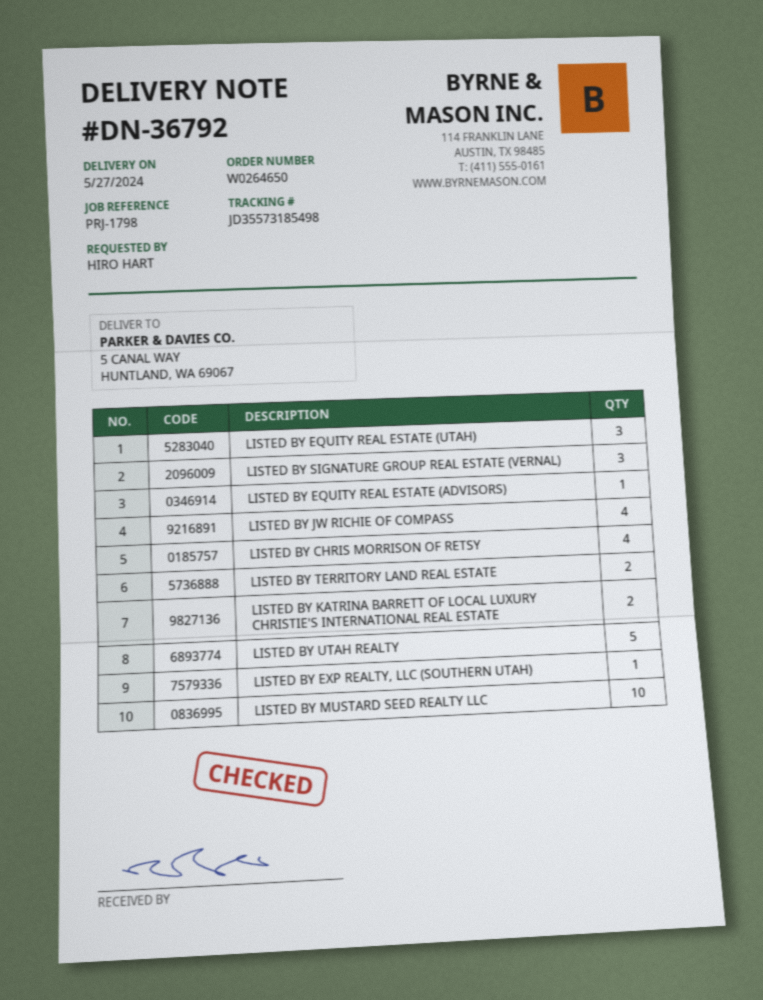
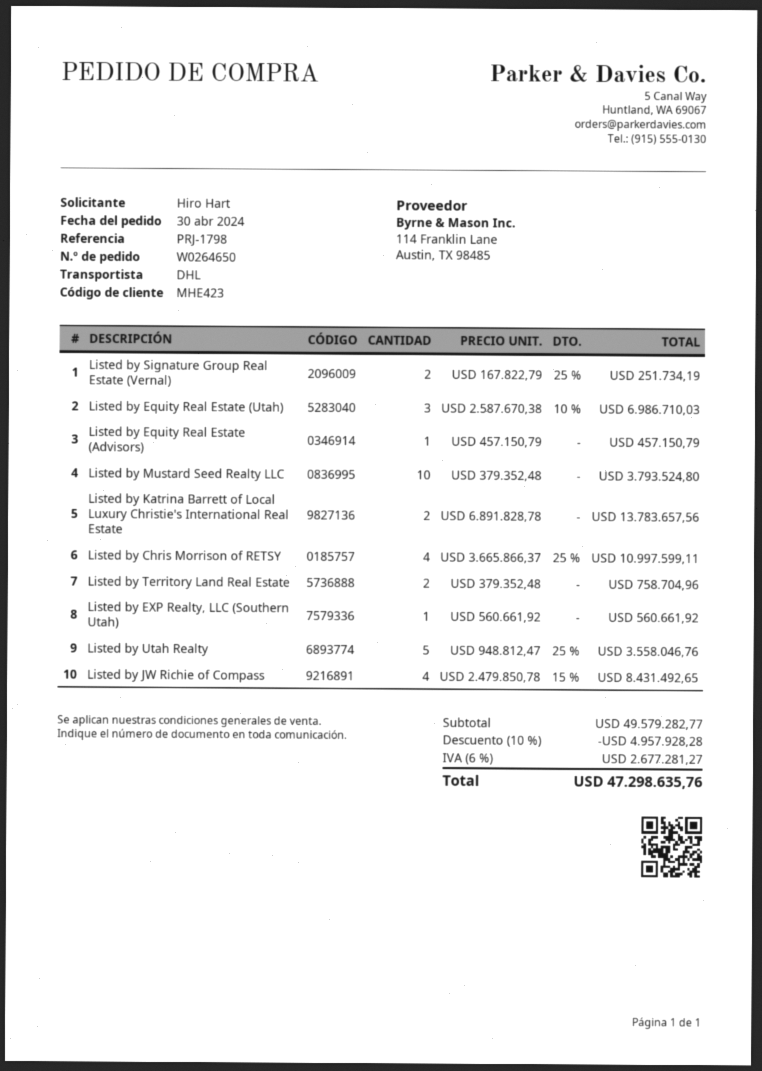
LISTED BY SIGNATURE GROUP REAL ESTATE (VERNAL): 3 -> 2

